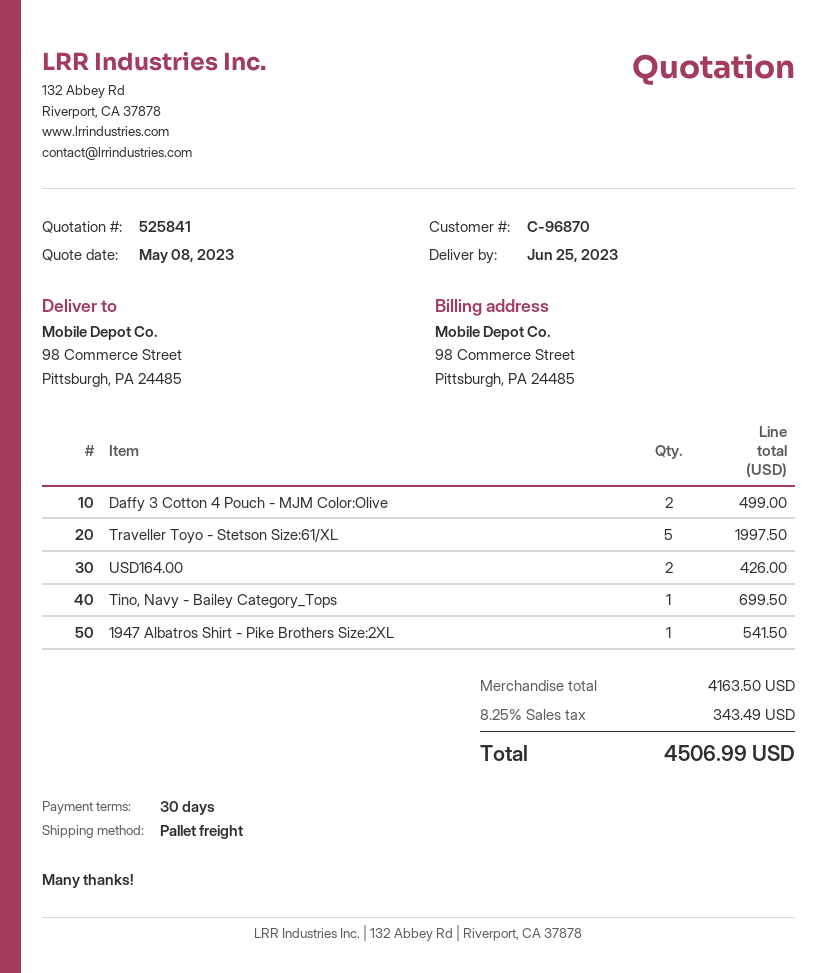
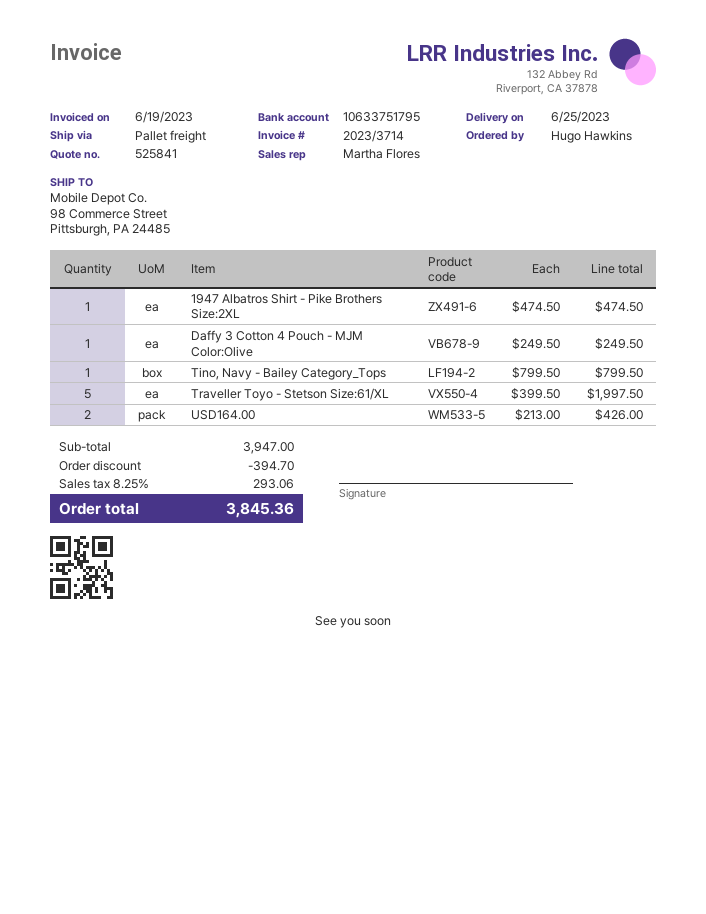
Daffy 3 Cotton 4 Pouch - MJM Color:Olive: 2 for 499.00 -> 1 for 249.50
Tino, Navy - Bailey Category_Tops: 1 for 699.50 -> 1 for 799.50
1947 Albatros Shirt - Pike Brothers Size:2XL: 1 for 541.50 -> 1 for 474.50
subtotal: 4163.50 -> 3947.00
discount: none -> 394.70
tax: 8.25% = 343.49 -> 8.25% = 293.06
total: 4506.99 -> 3845.36

